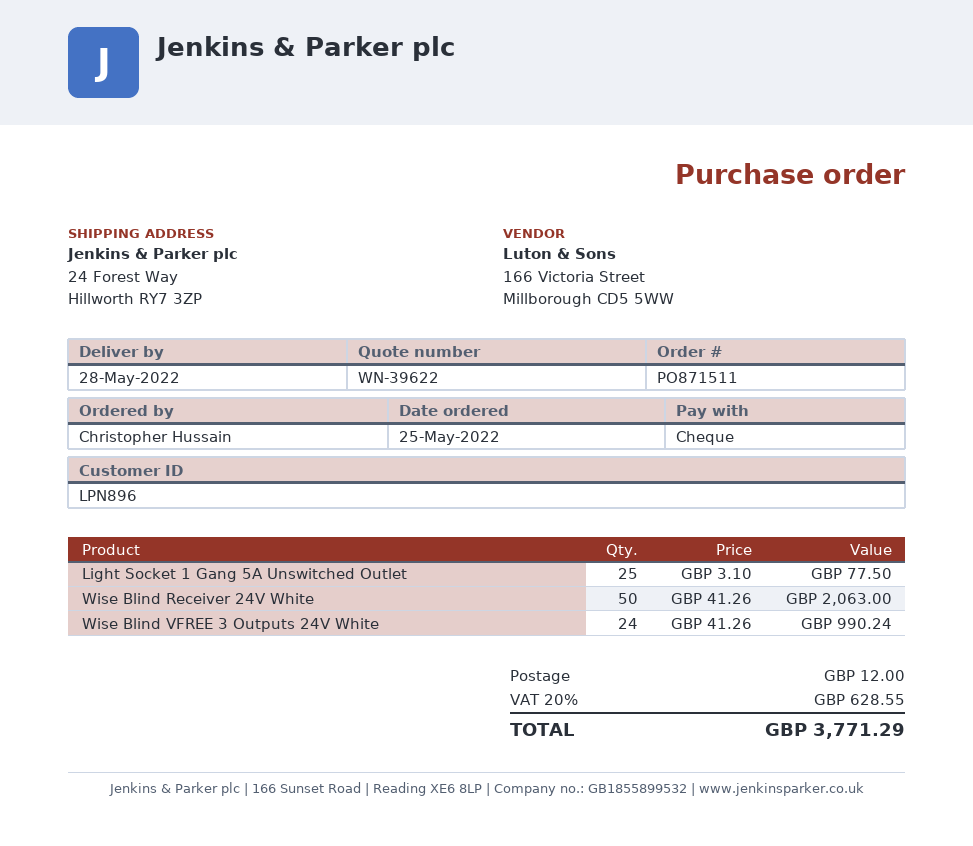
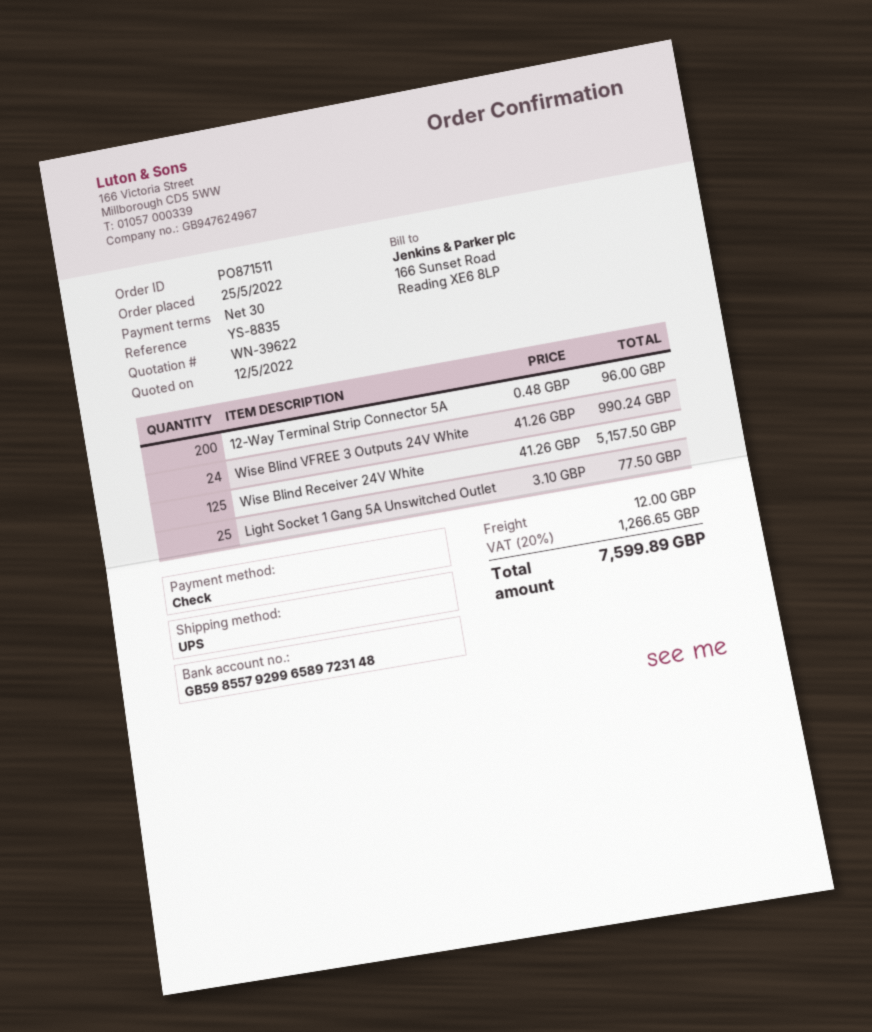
Wise Blind Receiver 24V White: 50 x 41.26 = 2063.00 -> 125 x 41.26 = 5157.50
12-Way Terminal Strip Connector 5A: none -> 200 x 0.48 = 96.00
tax: 20% = 628.55 -> 20% = 1266.65
total: 3771.29 -> 7599.89

